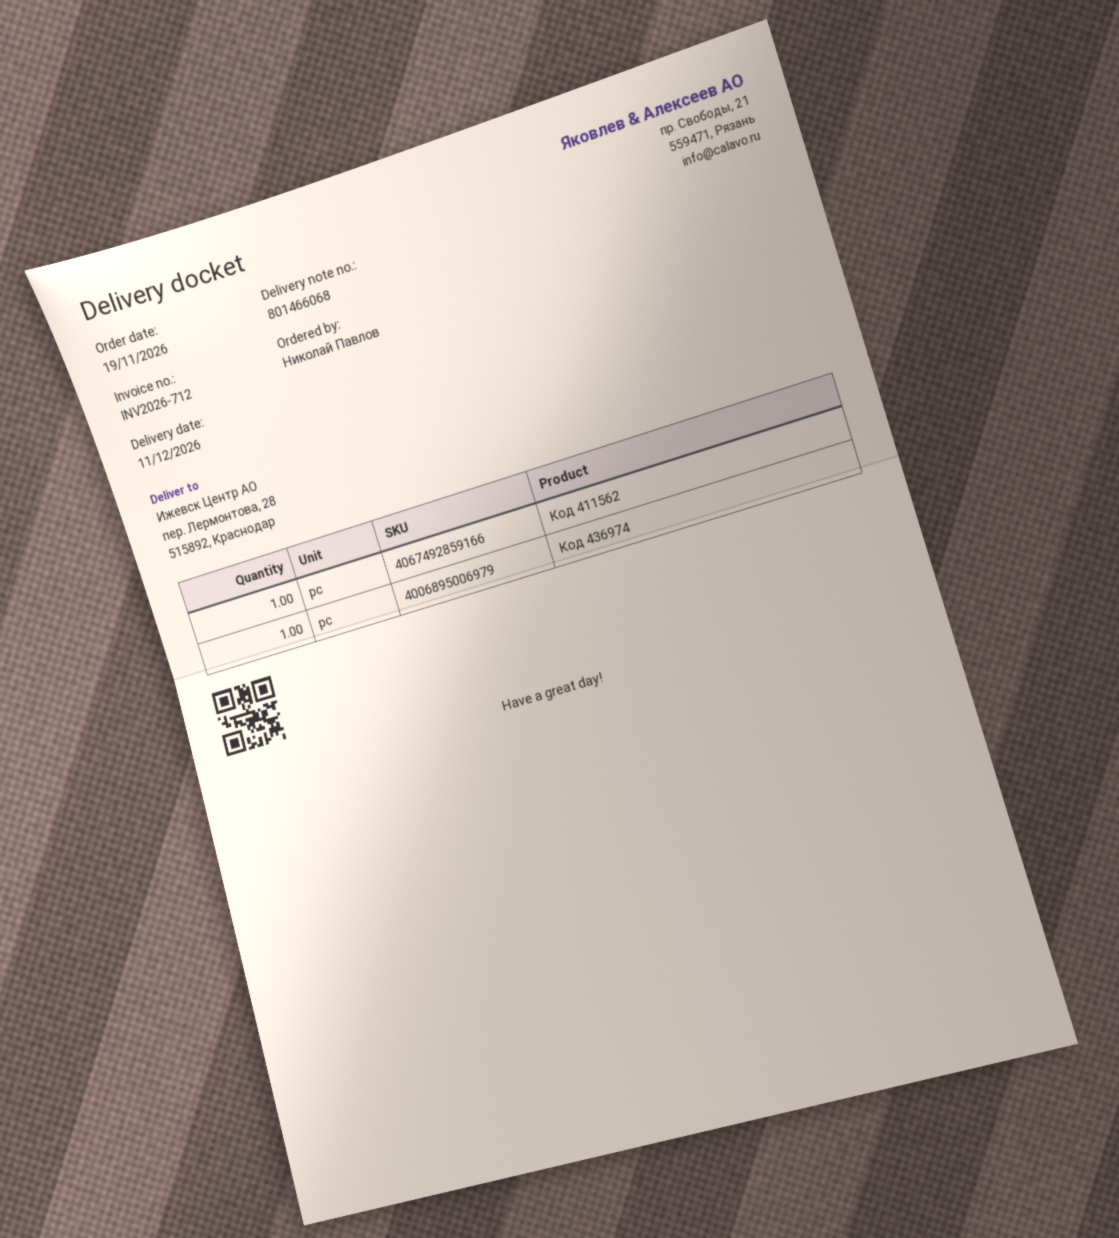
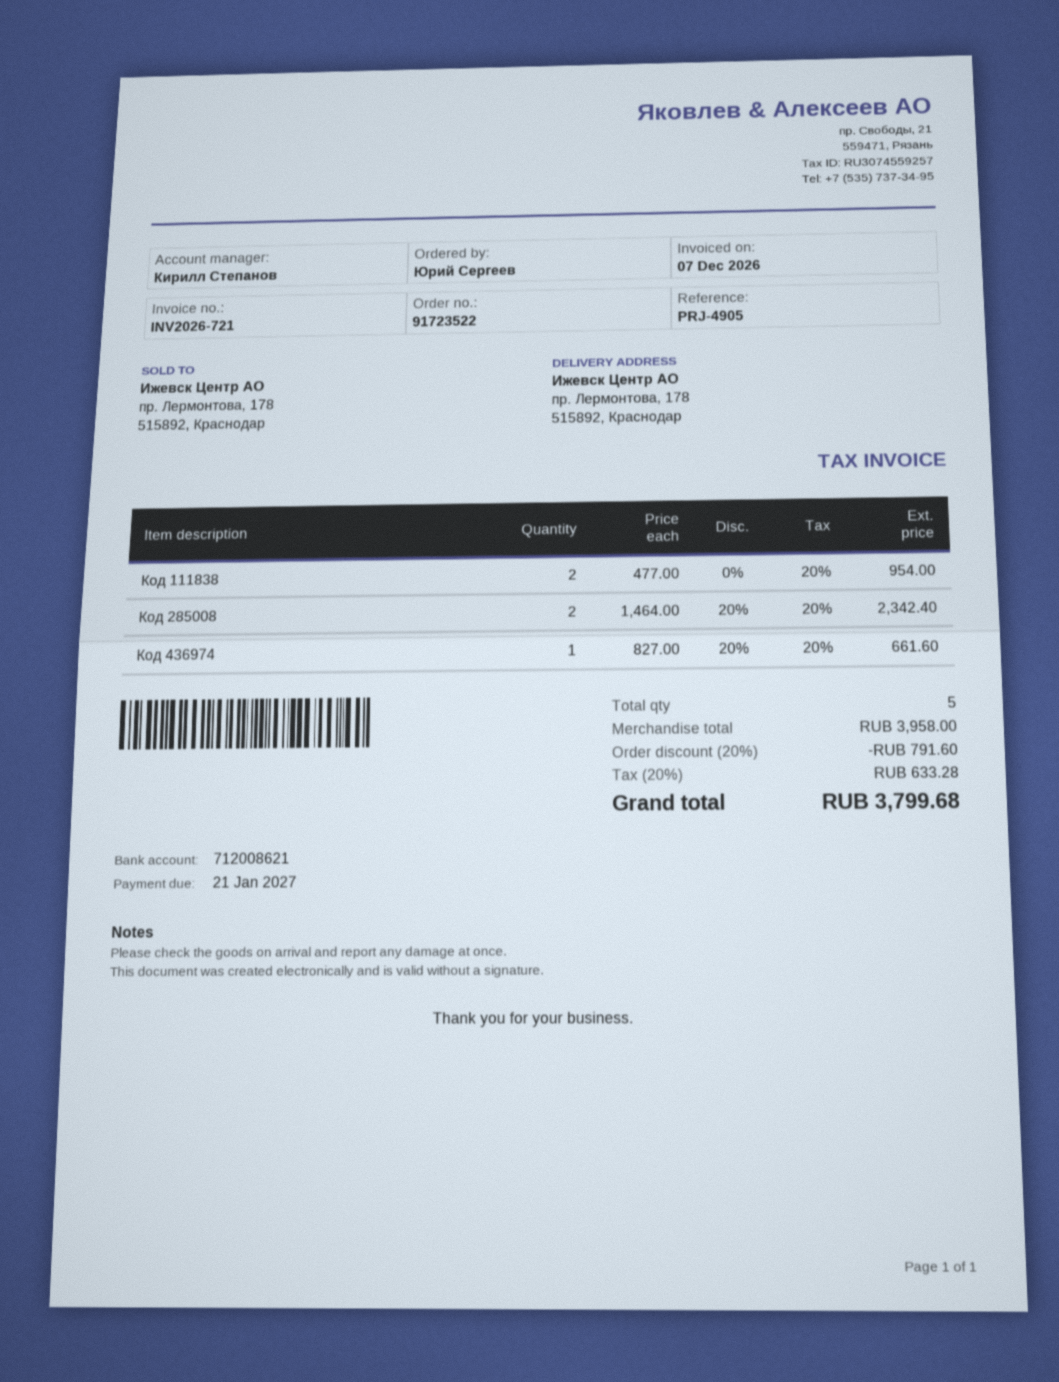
invoice number: INV2026-712 -> INV2026-721
ordered by: Николай Павлов -> Юрий Сергеев
ship to: пер. Лермонтова, 28, 515892, Краснодар -> пр. Лермонтова, 178, 515892, Краснодар
Код 411562: 1 -> none
Код 111838: none -> 2
Код 285008: none -> 2

